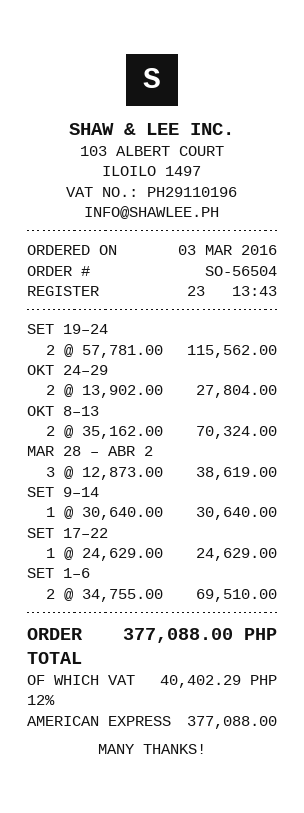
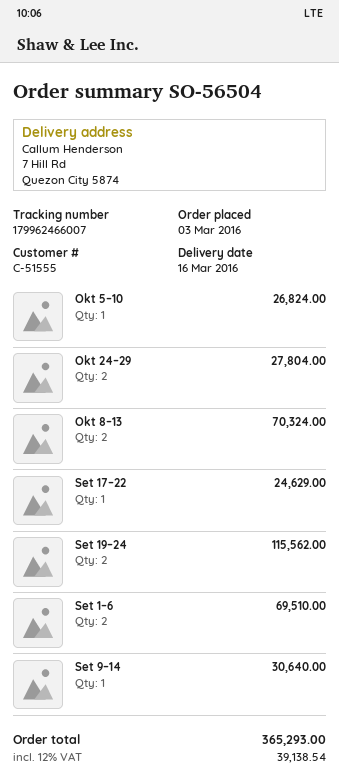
MAR 28 – ABR 2: 3 for 38619.00 -> none
Okt 5–10: none -> 1 for 26824.00
tax: 12% = 40402.29 -> 12% = 39138.54
total: 377088.00 -> 365293.00

